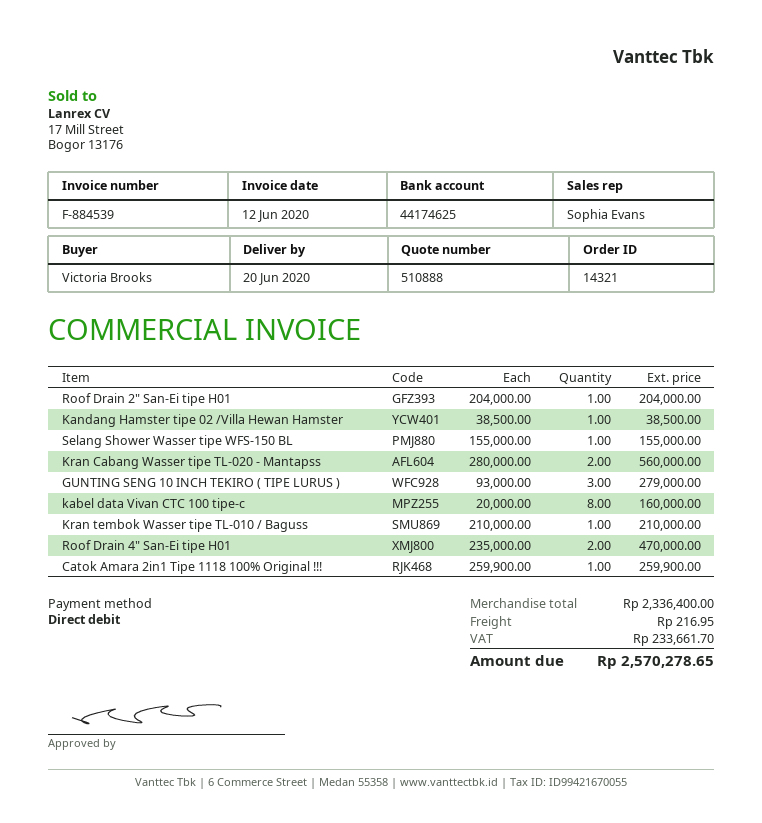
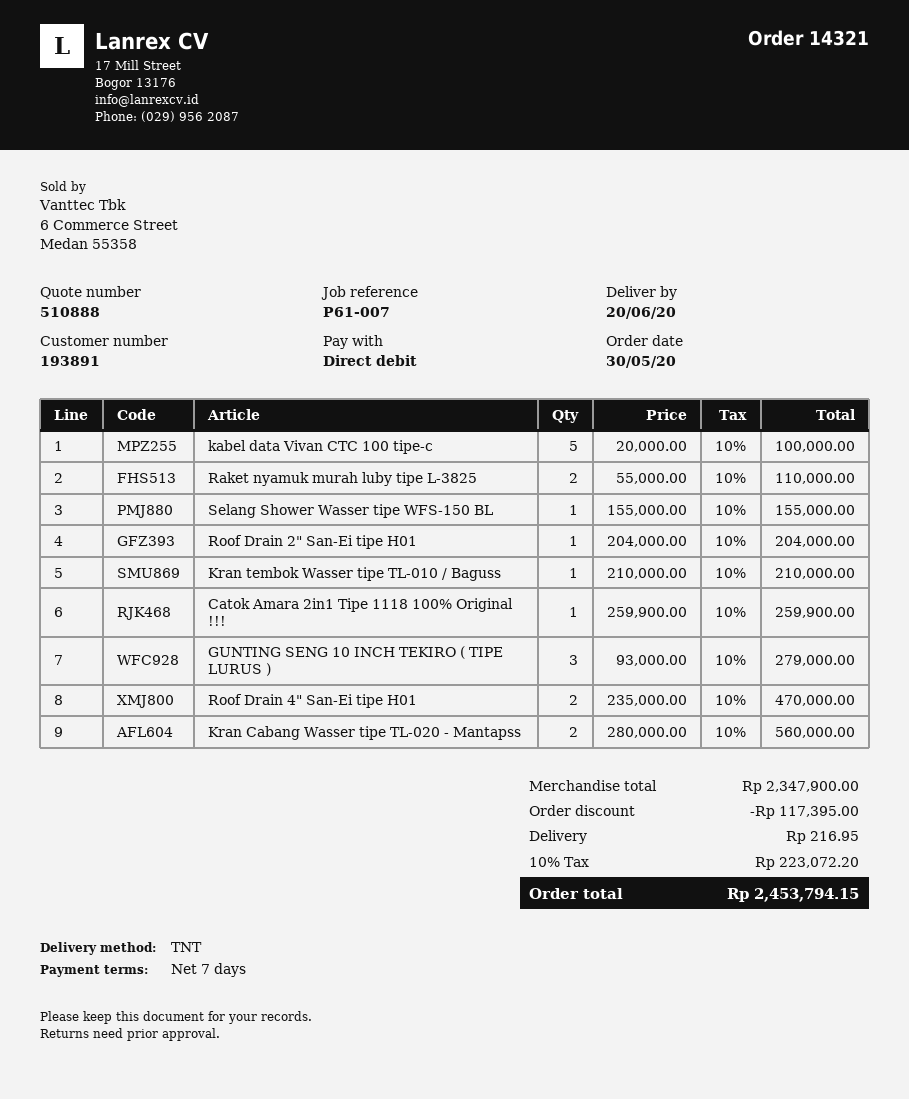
Kandang Hamster tipe 02 /Villa Hewan Hamster: 1 x 38500.00 = 38500.00 -> none
kabel data Vivan CTC 100 tipe-c: 8 x 20000.00 = 160000.00 -> 5 x 20000.00 = 100000.00
Raket nyamuk murah luby tipe L-3825: none -> 2 x 55000.00 = 110000.00
subtotal: 2336400.00 -> 2347900.00
discount: none -> 117395.00
tax: 233661.70 -> 223072.20
total: 2570278.65 -> 2453794.15

